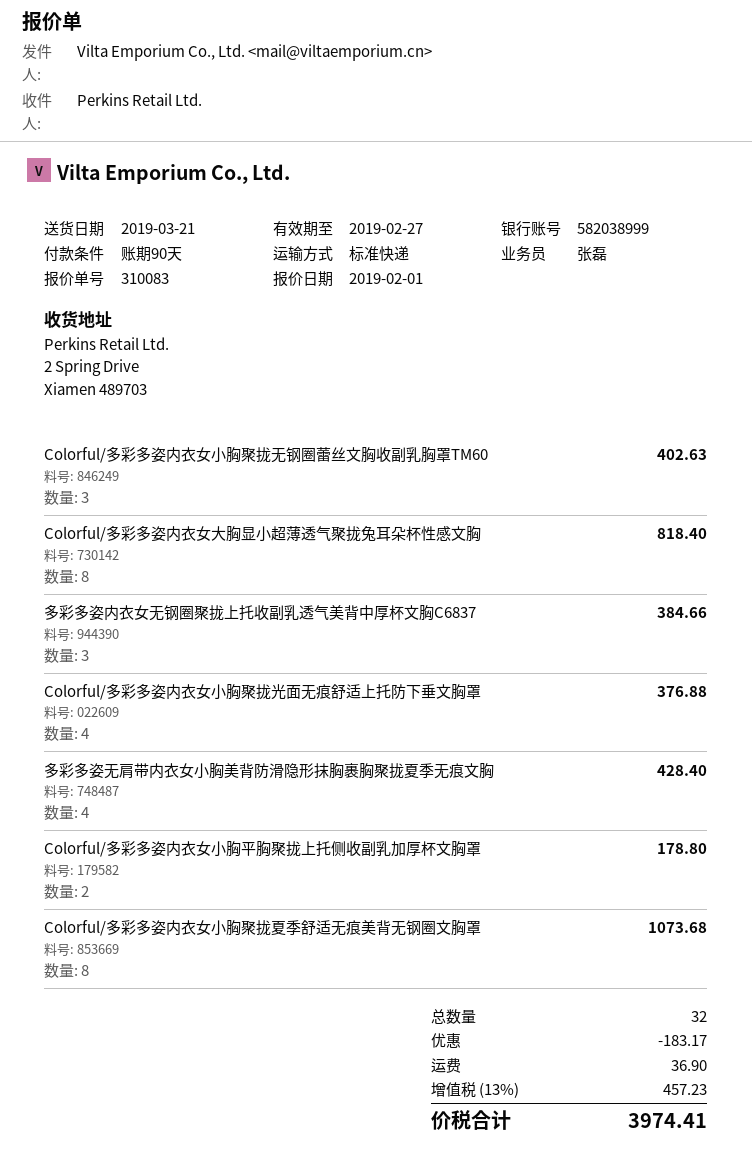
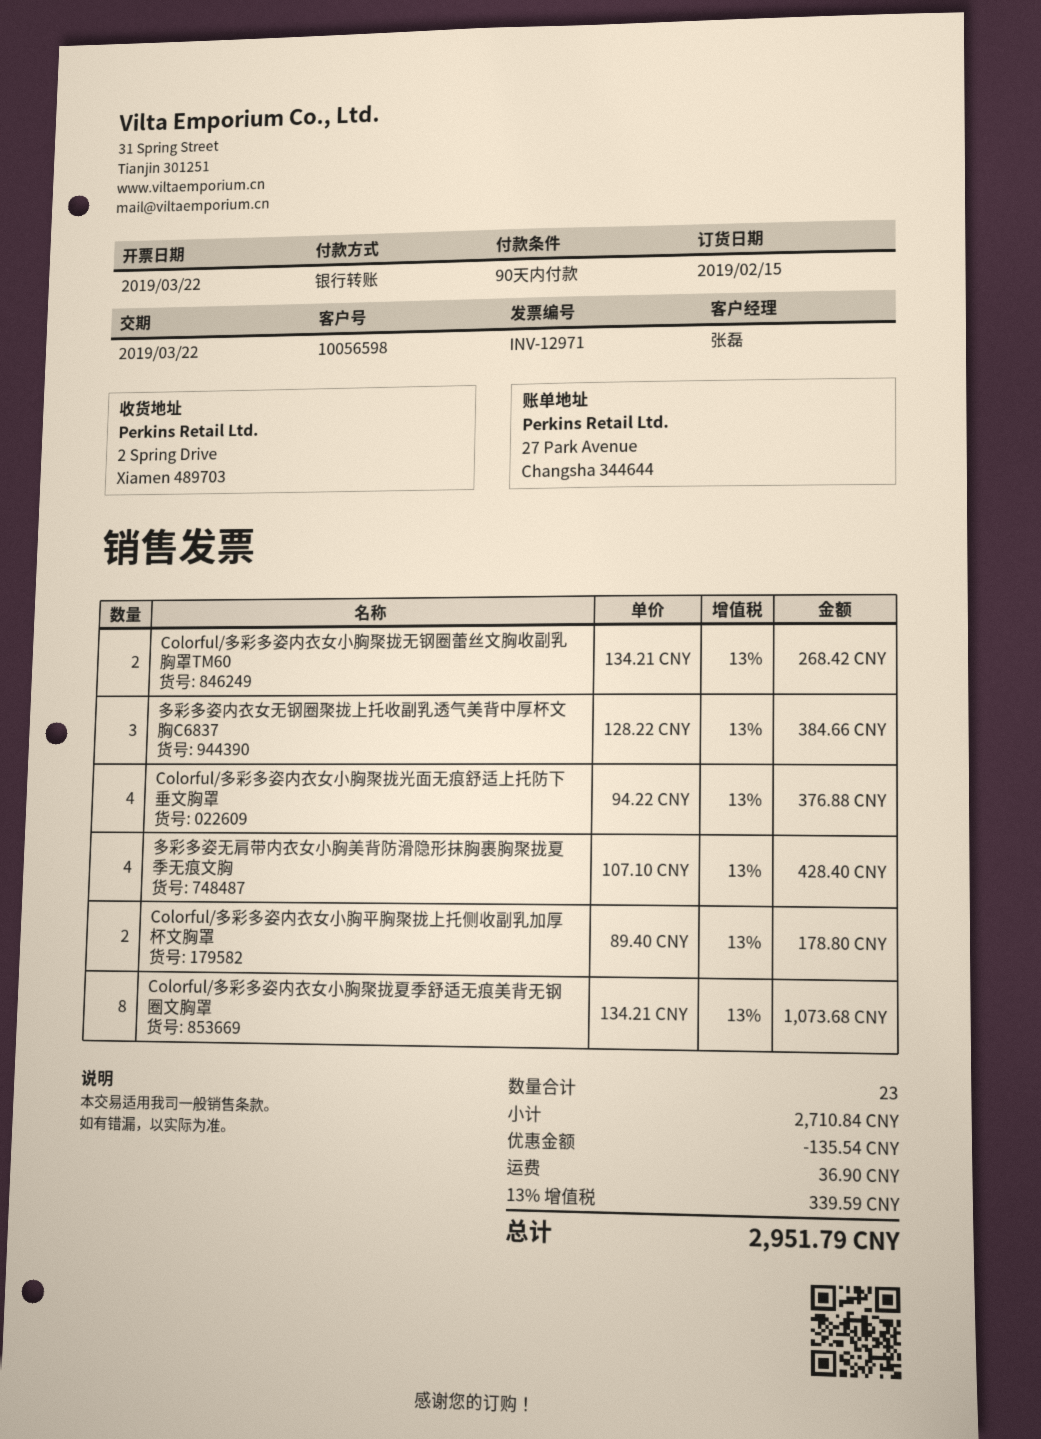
delivery date: 2019-03-21 -> 2019-03-22
Colorful/多彩多姿内衣女小胸聚拢无钢圈蕾丝文胸收副乳胸罩TM60: 3 for 402.63 -> 2 for 268.42
Colorful/多彩多姿内衣女大胸显小超薄透气聚拢兔耳朵杯性感文胸: 8 for 818.40 -> none
total quantity: 32 -> 23
discount: 183.17 -> 135.54
tax: 13% = 457.23 -> 13% = 339.59
total: 3974.41 -> 2951.79

